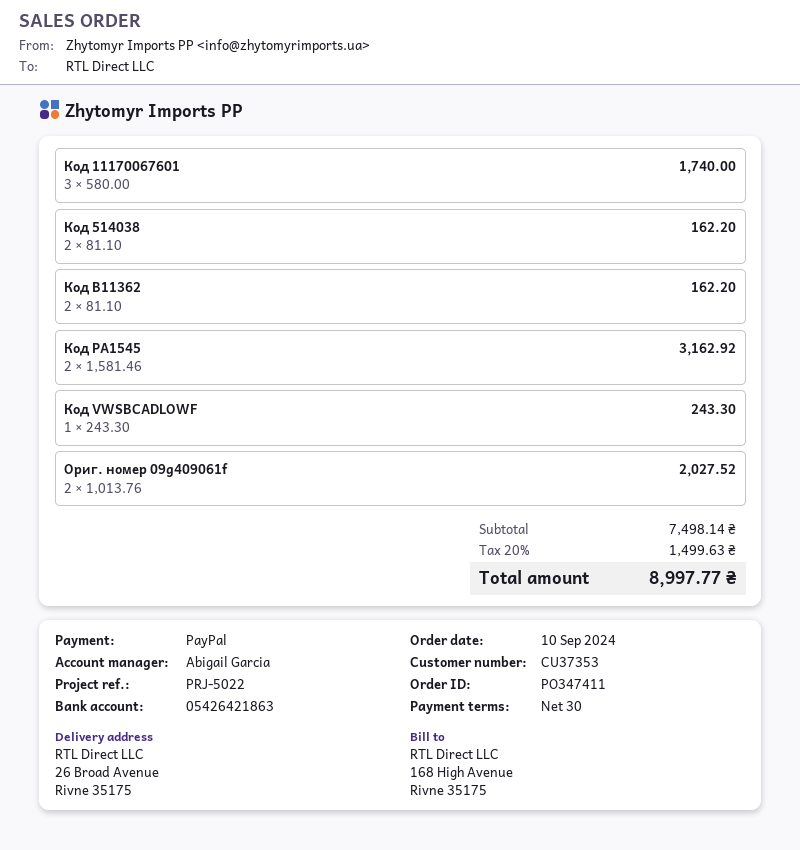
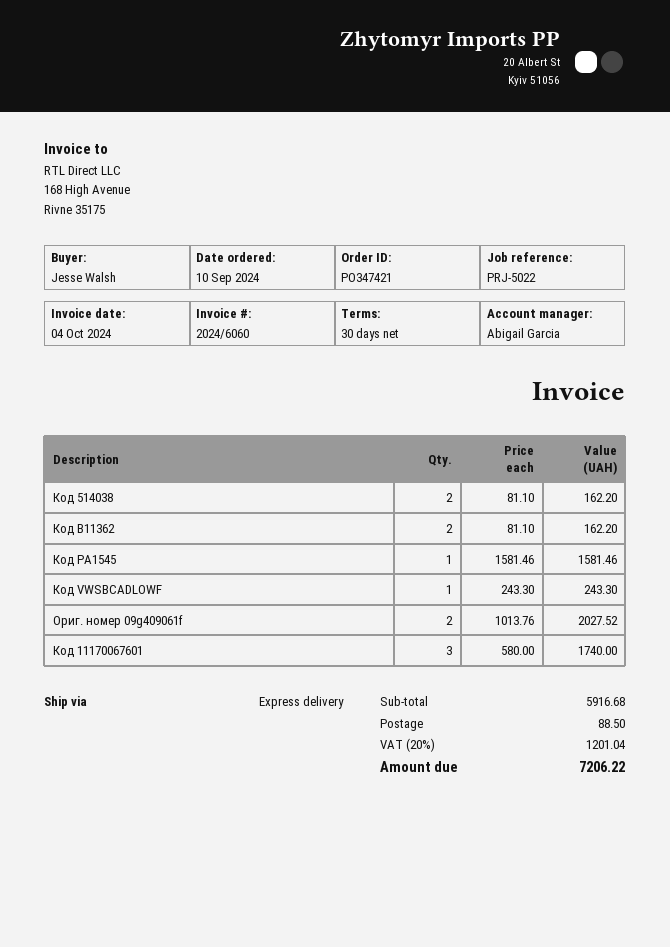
order number: PO347411 -> PO347421
Код PA1545: 2 x 1581.46 = 3162.92 -> 1 x 1581.46 = 1581.46
subtotal: 7498.14 -> 5916.68
shipping: none -> 88.50
tax: 20% = 1499.63 -> 20% = 1201.04
total: 8997.77 -> 7206.22

